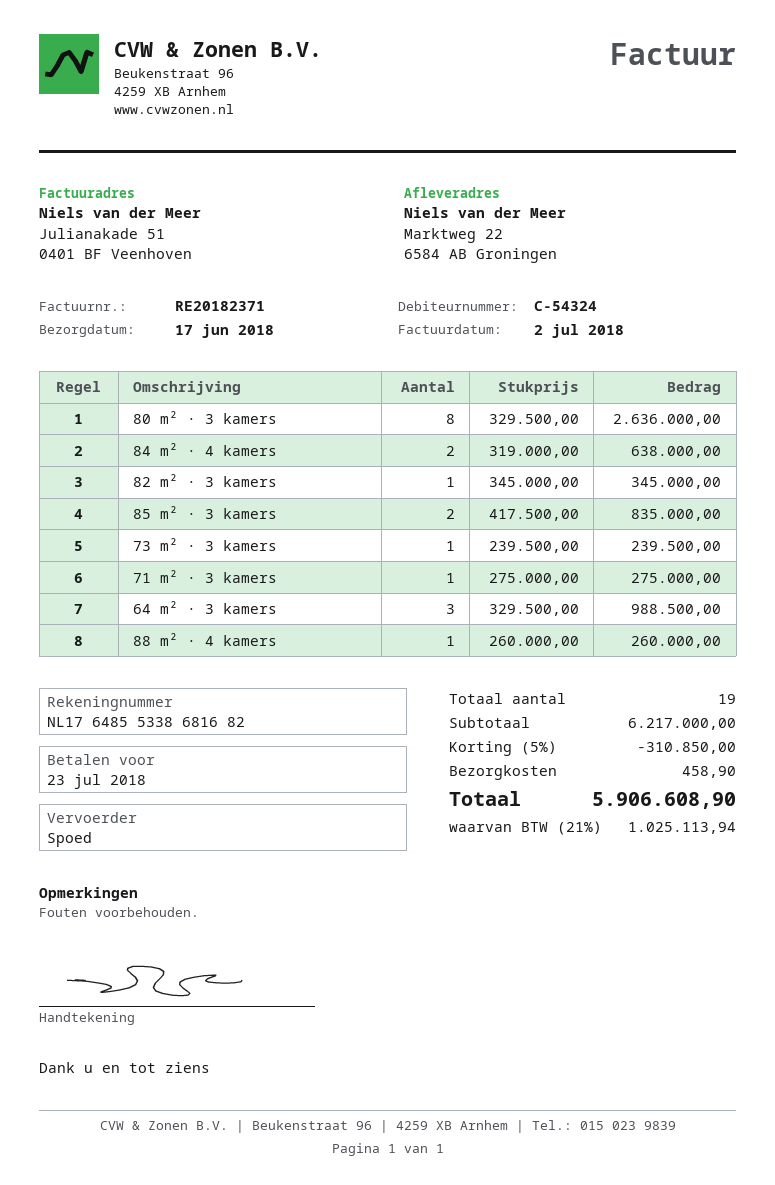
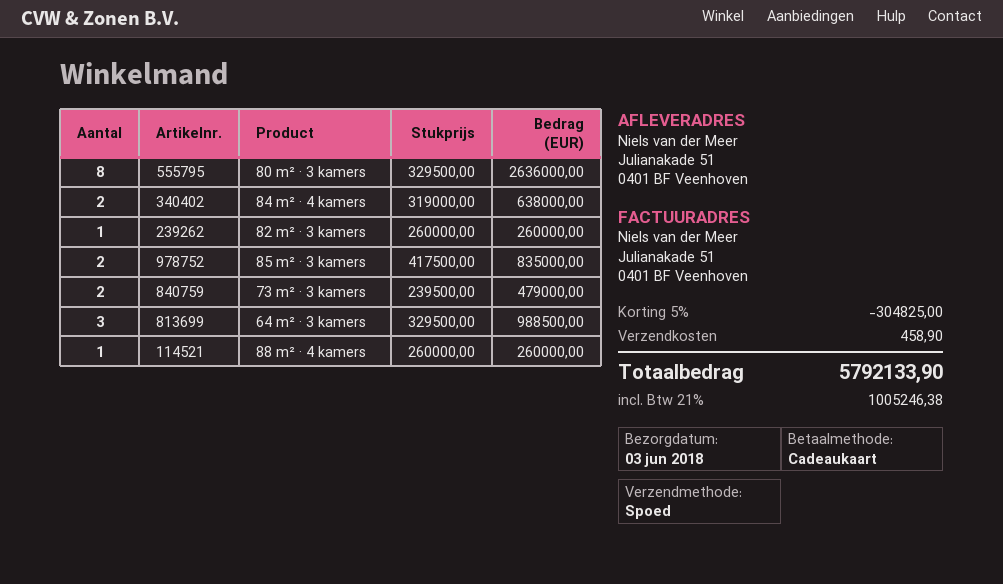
delivery date: 2018-06-17 -> 2018-06-03
ship to: Marktweg 22, 6584 AB Groningen -> Julianakade 51, 0401 BF Veenhoven
82 m² · 3 kamers: 1 x 345000.00 = 345000.00 -> 1 x 260000.00 = 260000.00
73 m² · 3 kamers: 1 x 239500.00 = 239500.00 -> 2 x 239500.00 = 479000.00
71 m² · 3 kamers: 1 x 275000.00 = 275000.00 -> none
discount: 5% = 310850.00 -> 5% = 304825.00
tax: 21% = 1025113.94 -> 21% = 1005246.38
total: 5906608.90 -> 5792133.90

